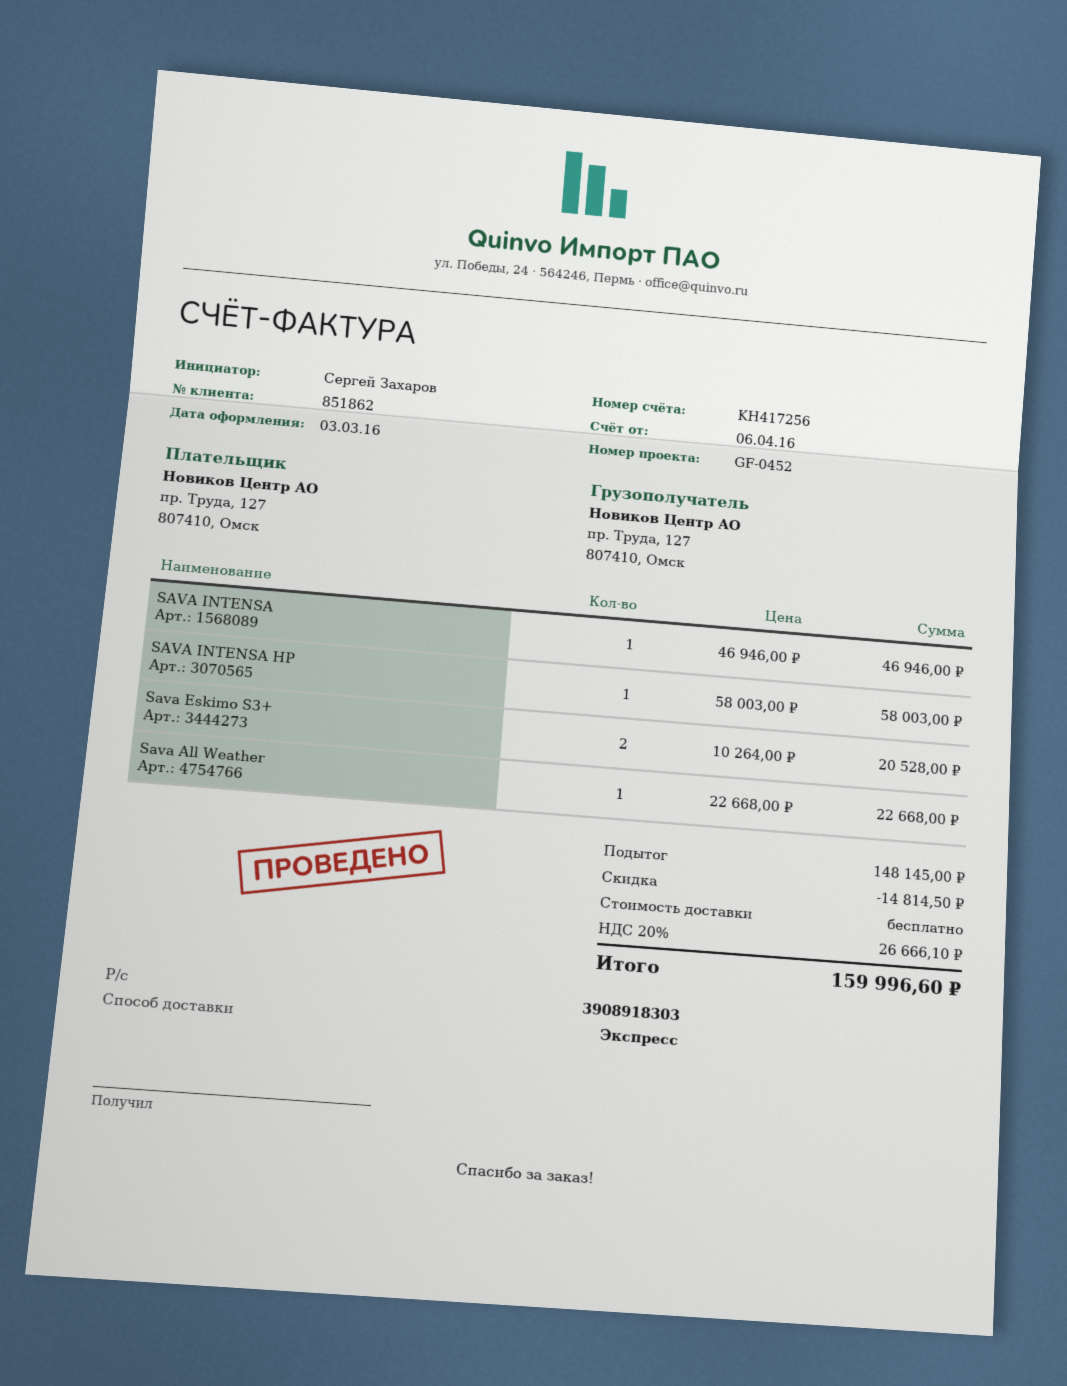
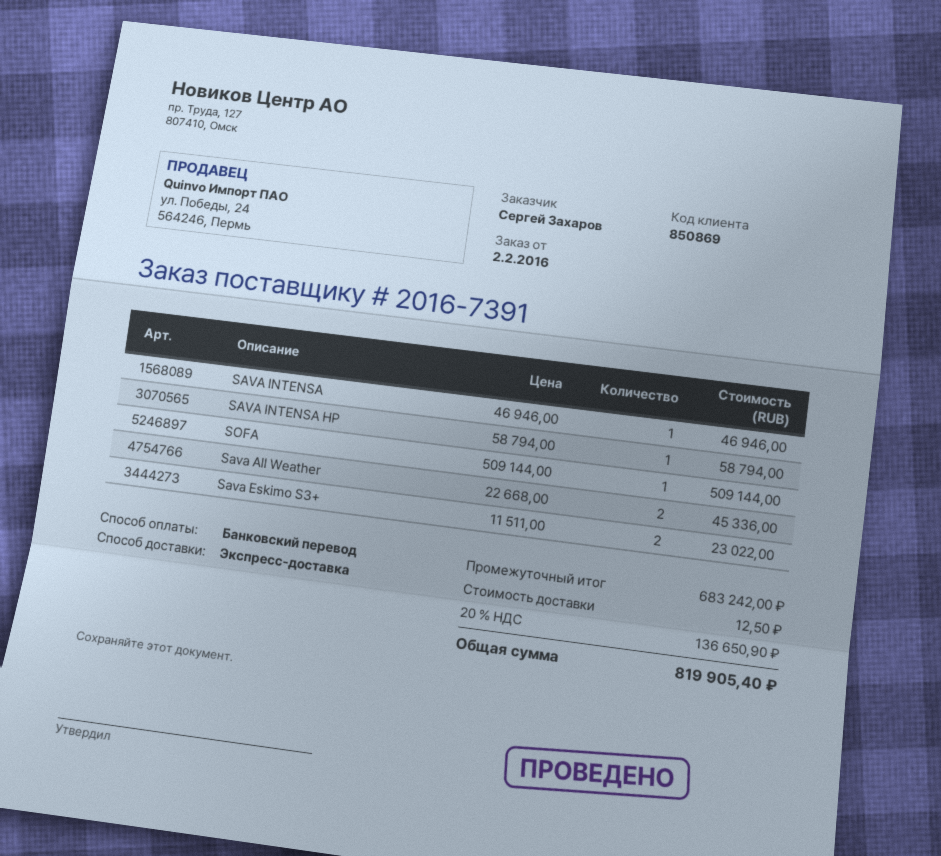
order date: 2016-03-03 -> 2016-02-02
customer number: 851862 -> 850869
SAVA INTENSA HP: 1 x 58003.00 = 58003.00 -> 1 x 58794.00 = 58794.00
Sava Eskimo S3+: 2 x 10264.00 = 20528.00 -> 2 x 11511.00 = 23022.00
Sava All Weather: 1 x 22668.00 = 22668.00 -> 2 x 22668.00 = 45336.00
SOFA: none -> 1 x 509144.00 = 509144.00
subtotal: 148145.00 -> 683242.00
discount: 14814.50 -> none
shipping: 0.00 -> 12.50
tax: 20% = 26666.10 -> 20% = 136650.90
total: 159996.60 -> 819905.40

